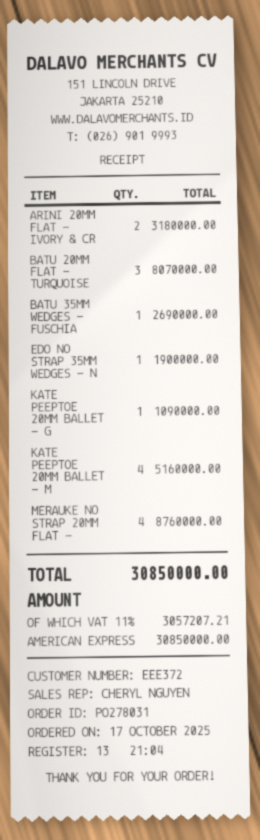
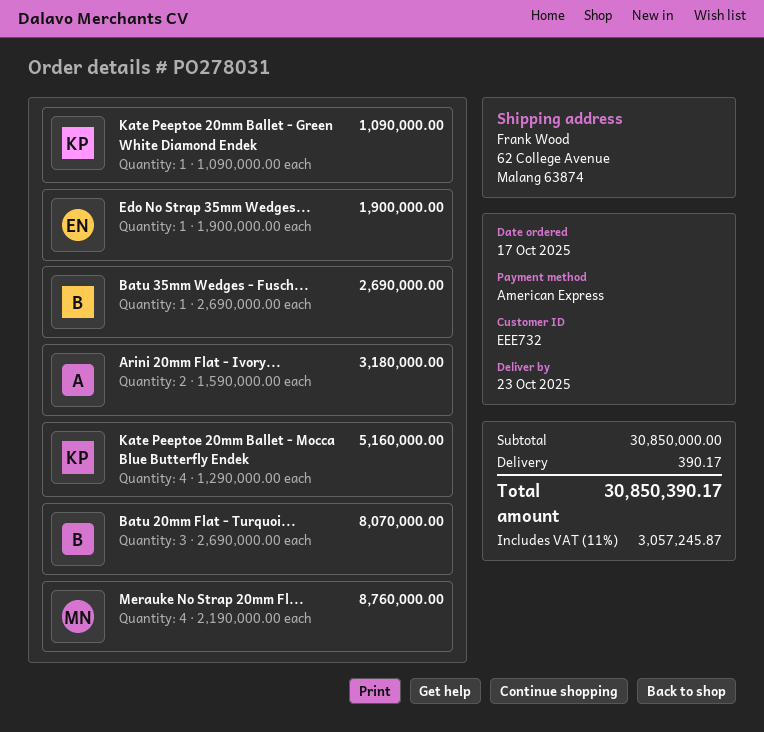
customer number: EEE372 -> EEE732
shipping: none -> 390.17
tax: 11% = 3057207.21 -> 11% = 3057245.87
total: 30850000.00 -> 30850390.17

